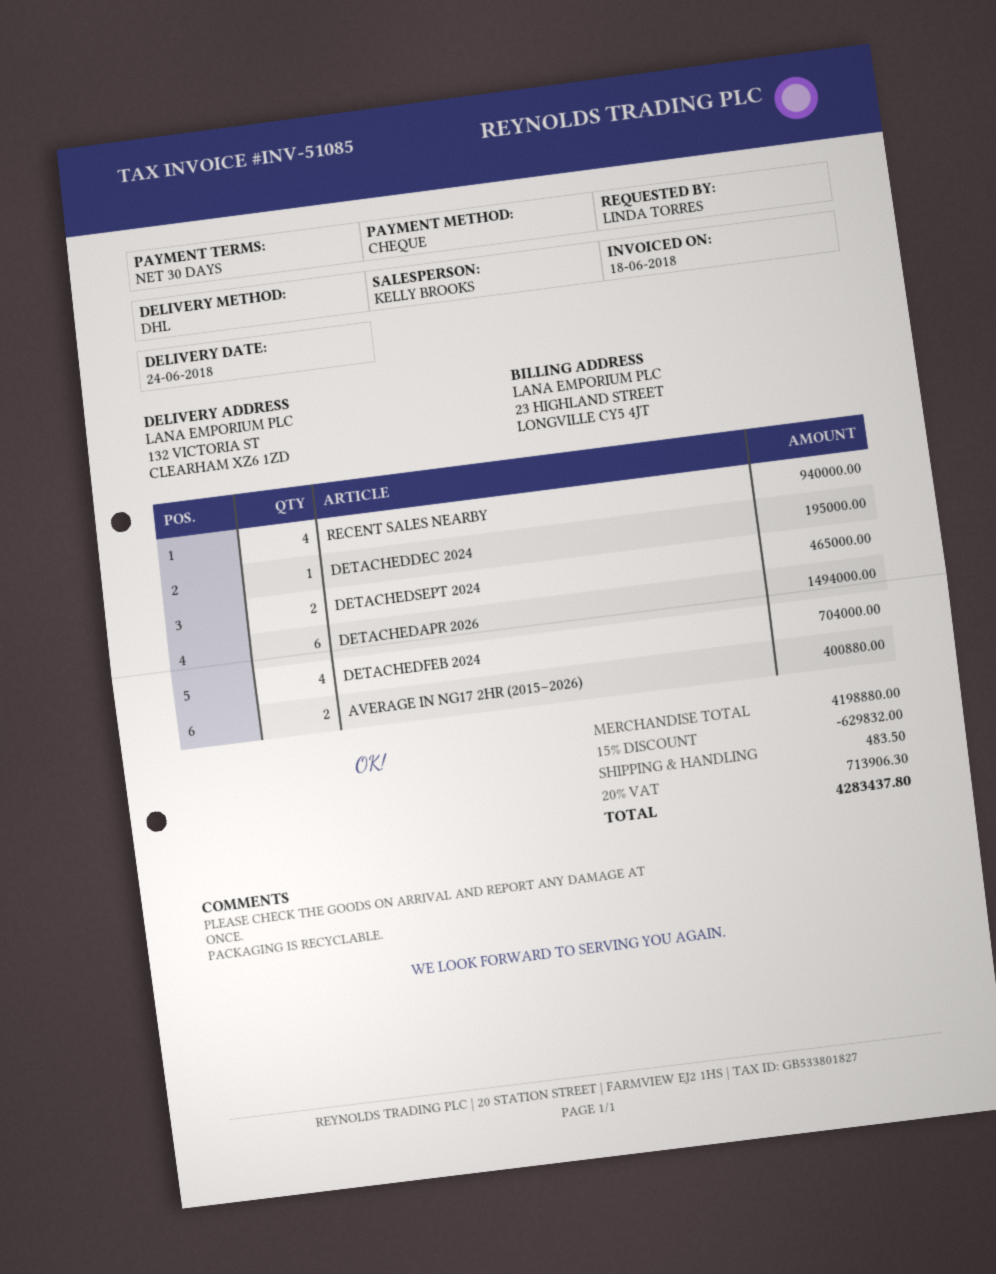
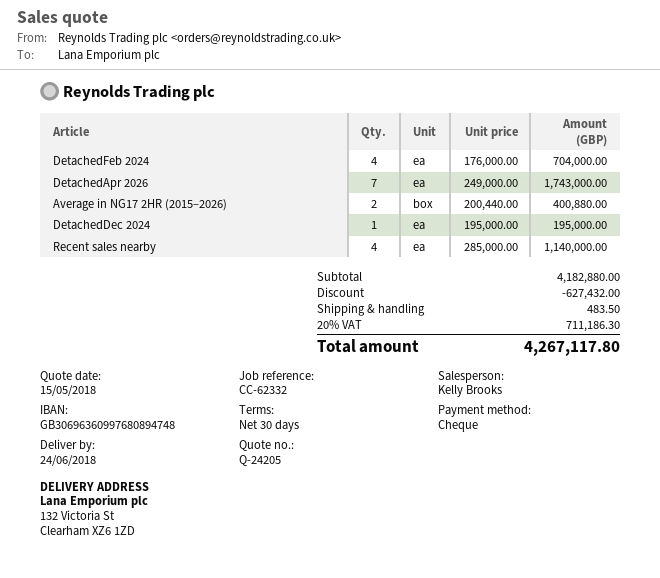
RECENT SALES NEARBY: 4 for 940000.00 -> 4 for 1140000.00
DETACHEDSEPT 2024: 2 for 465000.00 -> none
DETACHEDAPR 2026: 6 for 1494000.00 -> 7 for 1743000.00
subtotal: 4198880.00 -> 4182880.00
discount: 629832.00 -> 627432.00
tax: 20% = 713906.30 -> 20% = 711186.30
total: 4283437.80 -> 4267117.80

